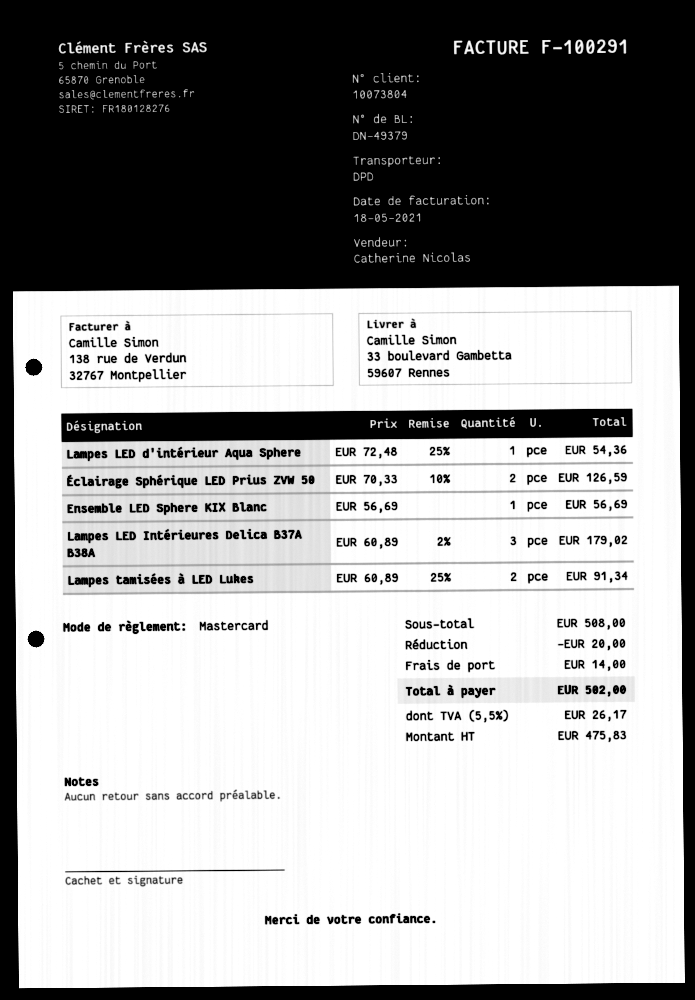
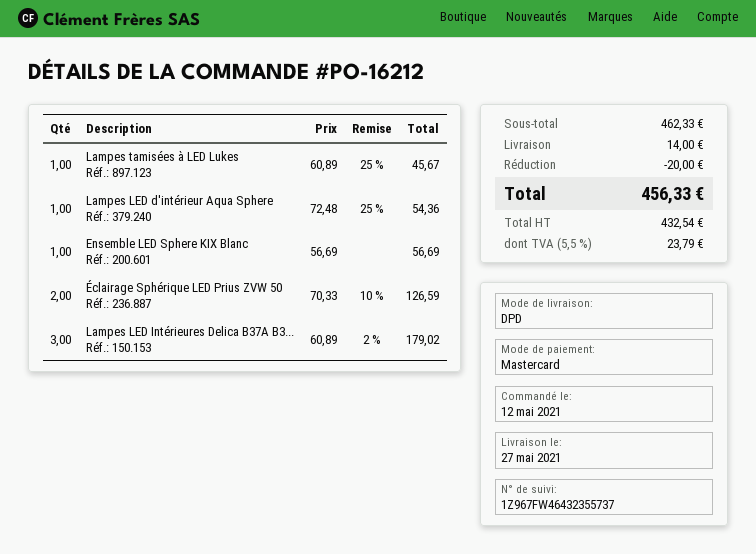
Lampes tamisées à LED Lukes: 2 x 60.89 - 25% = 91.34 -> 1 x 60.89 - 25% = 45.67
subtotal: 508.00 -> 462.33
net: 475.83 -> 432.54
tax: 5.5% = 26.17 -> 5.5% = 23.79
total: 502.00 -> 456.33

